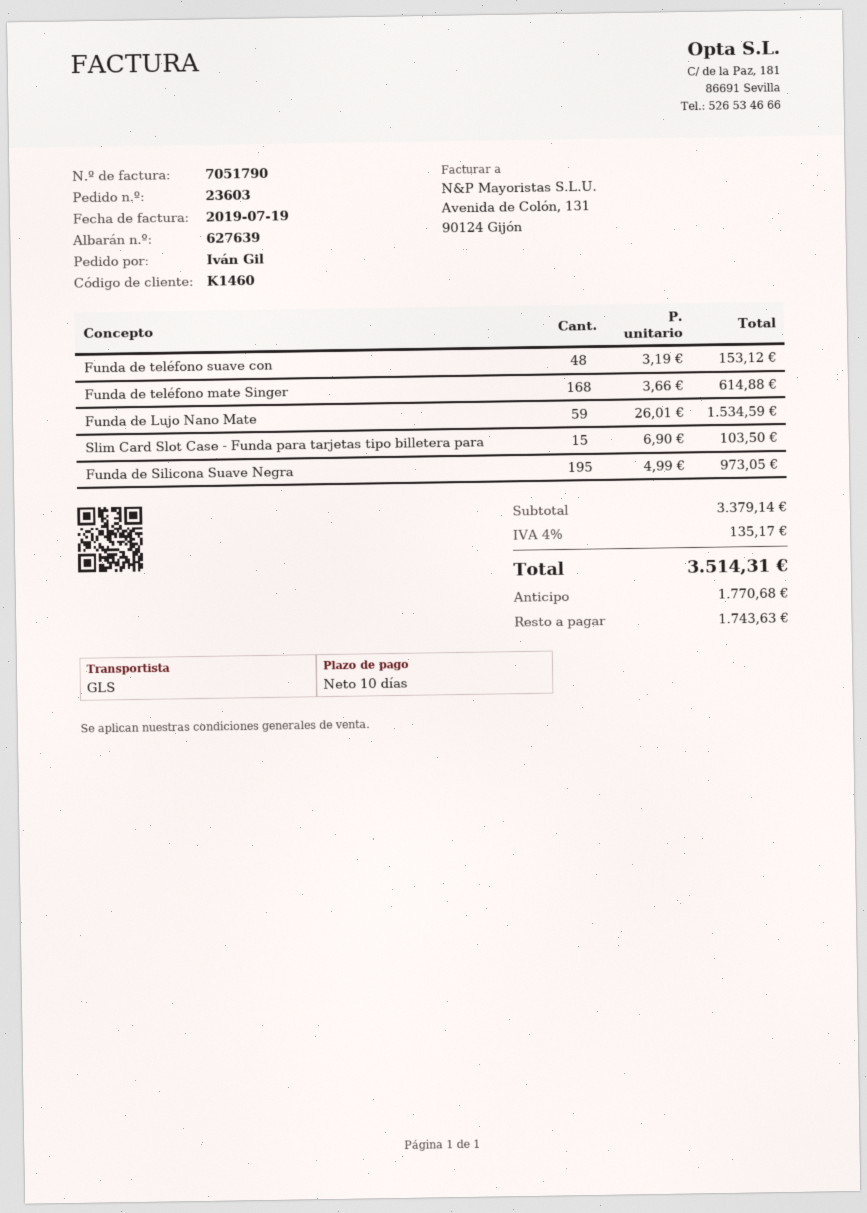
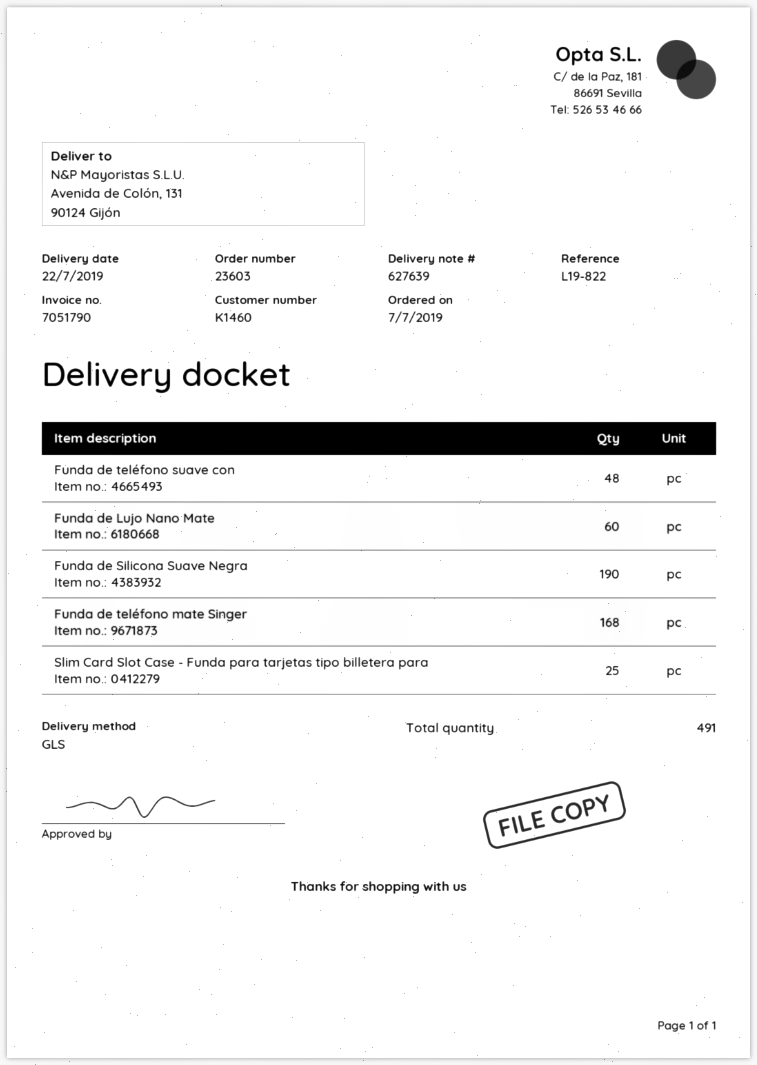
Funda de Lujo Nano Mate: 59 -> 60
Slim Card Slot Case - Funda para tarjetas tipo billetera para: 15 -> 25
Funda de Silicona Suave Negra: 195 -> 190

